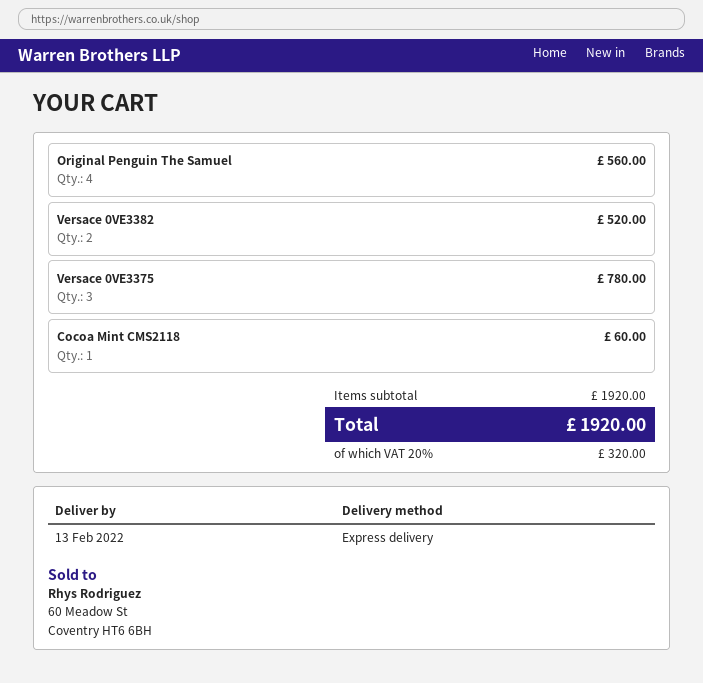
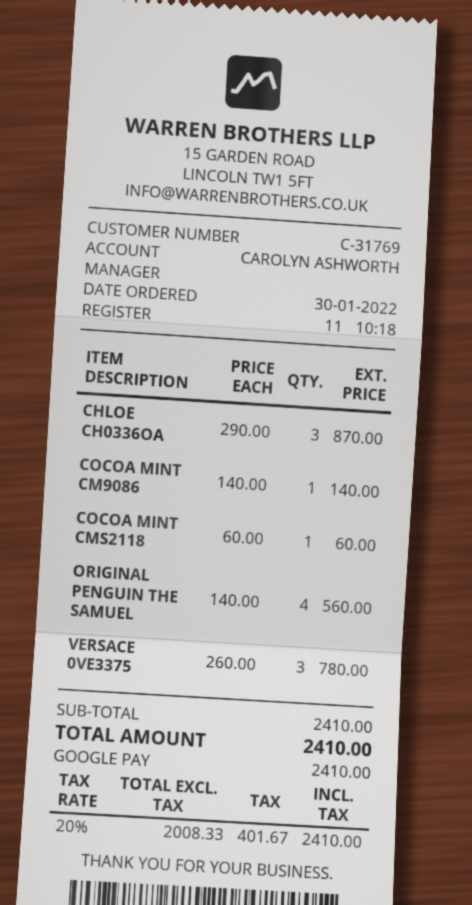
Versace 0VE3382: 2 for 520.00 -> none
CHLOE CH0336OA: none -> 3 for 870.00
COCOA MINT CM9086: none -> 1 for 140.00
subtotal: 1920.00 -> 2410.00
tax: 20% = 320.00 -> 20% = 401.67
total: 1920.00 -> 2410.00

